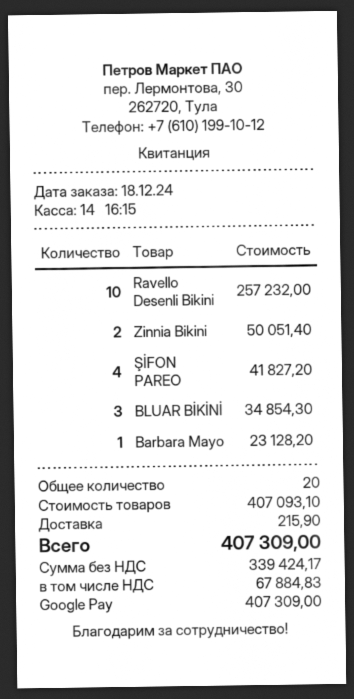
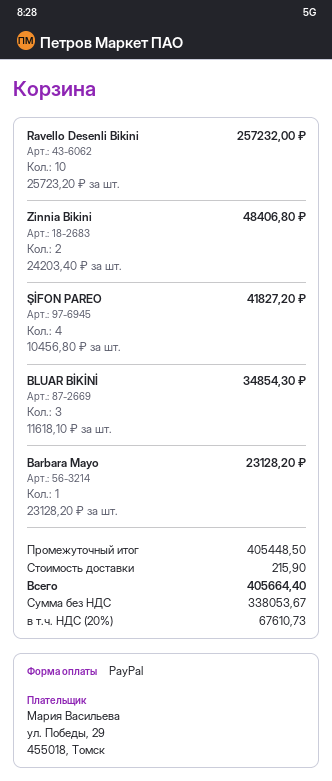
payment method: Google Pay -> PayPal
Zinnia Bikini: 2 for 50051.40 -> 2 for 48406.80
subtotal: 407093.10 -> 405448.50
net: 339424.17 -> 338053.67
tax: 67884.83 -> 67610.73
total: 407309.00 -> 405664.40

